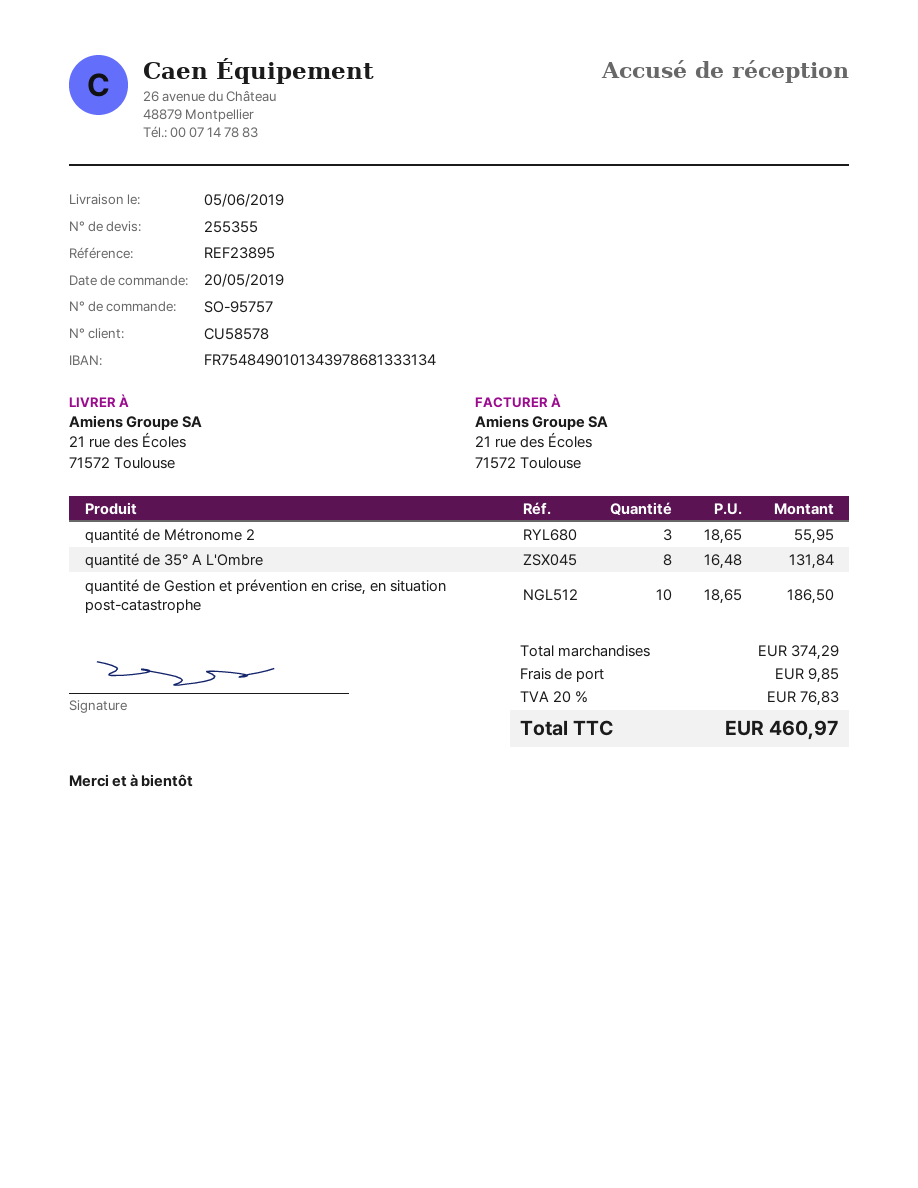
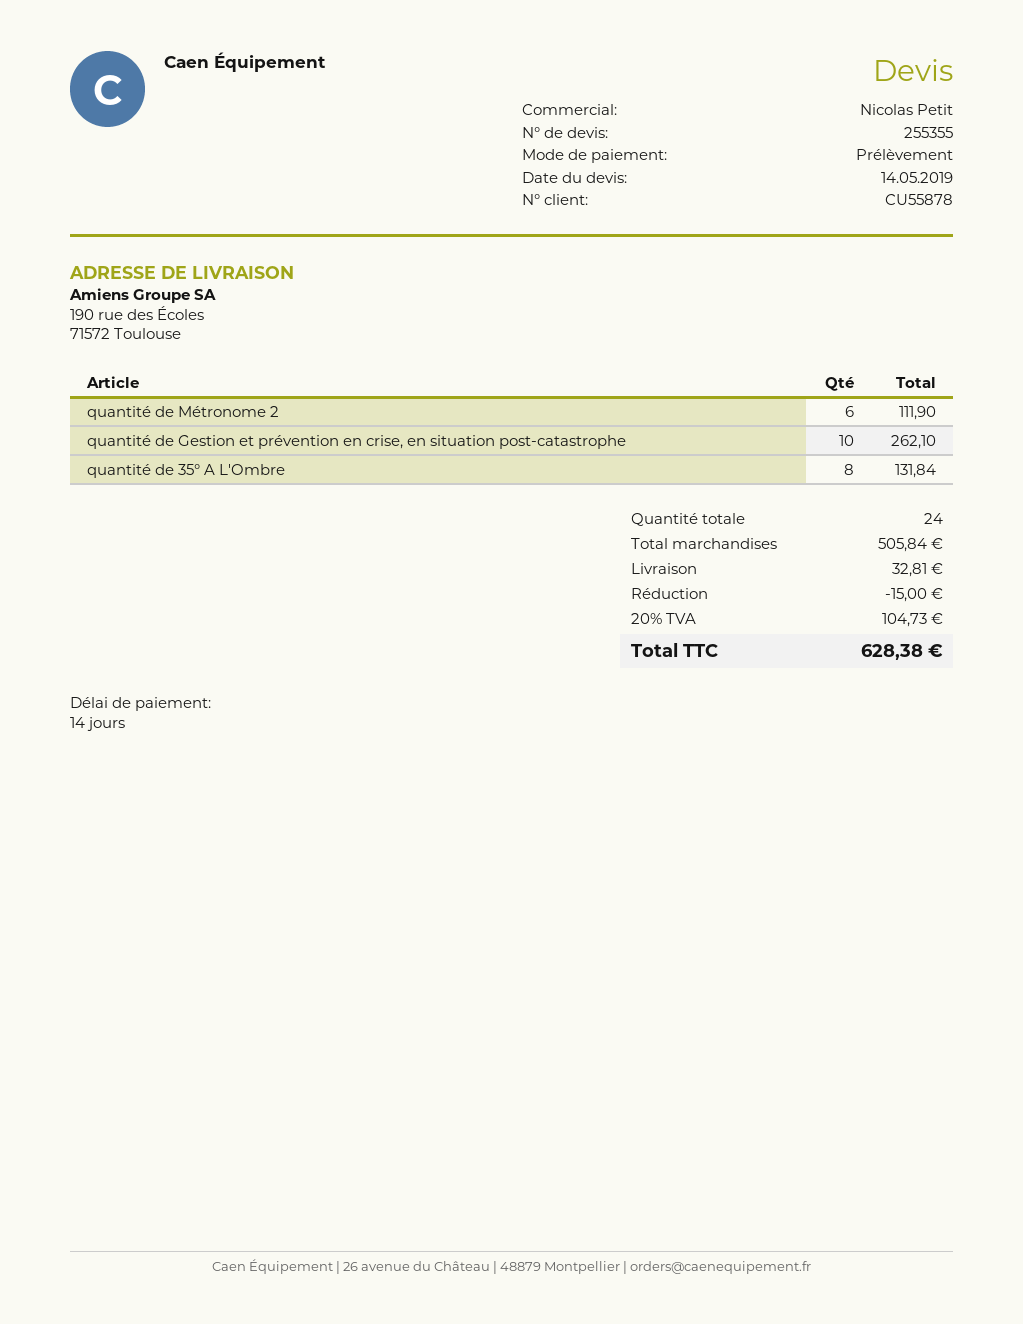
customer number: CU58578 -> CU55878
ship to: 21 rue des Écoles, 71572 Toulouse -> 190 rue des Écoles, 71572 Toulouse
quantité de Métronome 2: 3 for 55.95 -> 6 for 111.90
quantité de Gestion et prévention en crise, en situation post-catastrophe: 10 for 186.50 -> 10 for 262.10
subtotal: 374.29 -> 505.84
discount: none -> 15.00
shipping: 9.85 -> 32.81
tax: 20% = 76.83 -> 20% = 104.73
total: 460.97 -> 628.38

